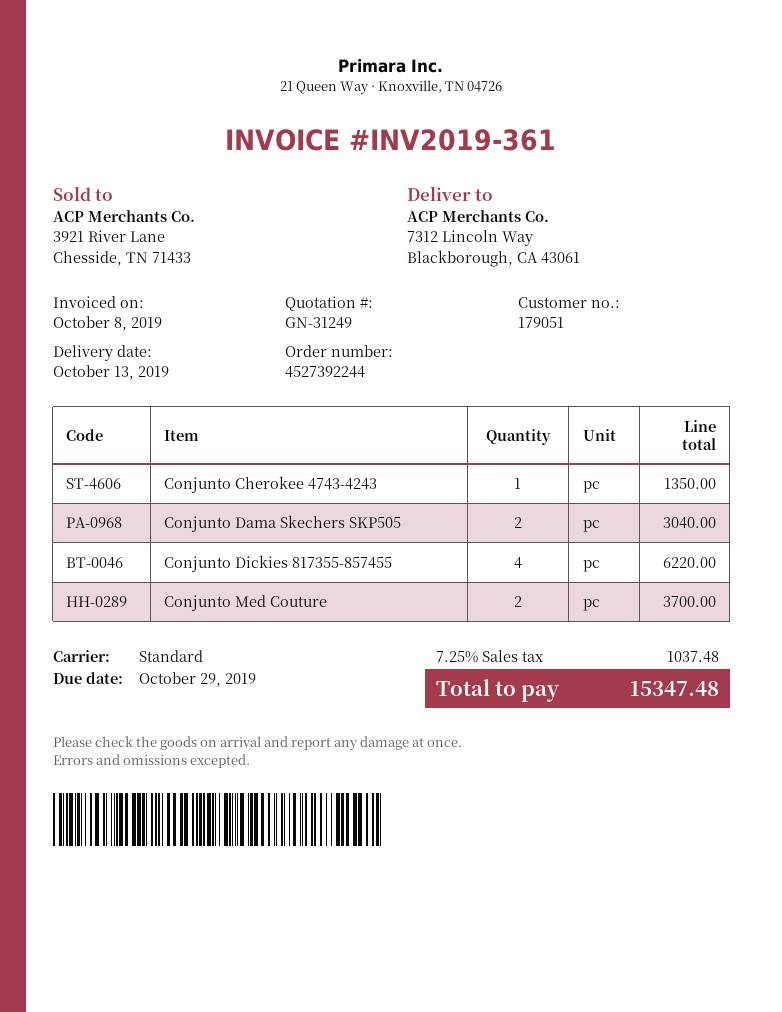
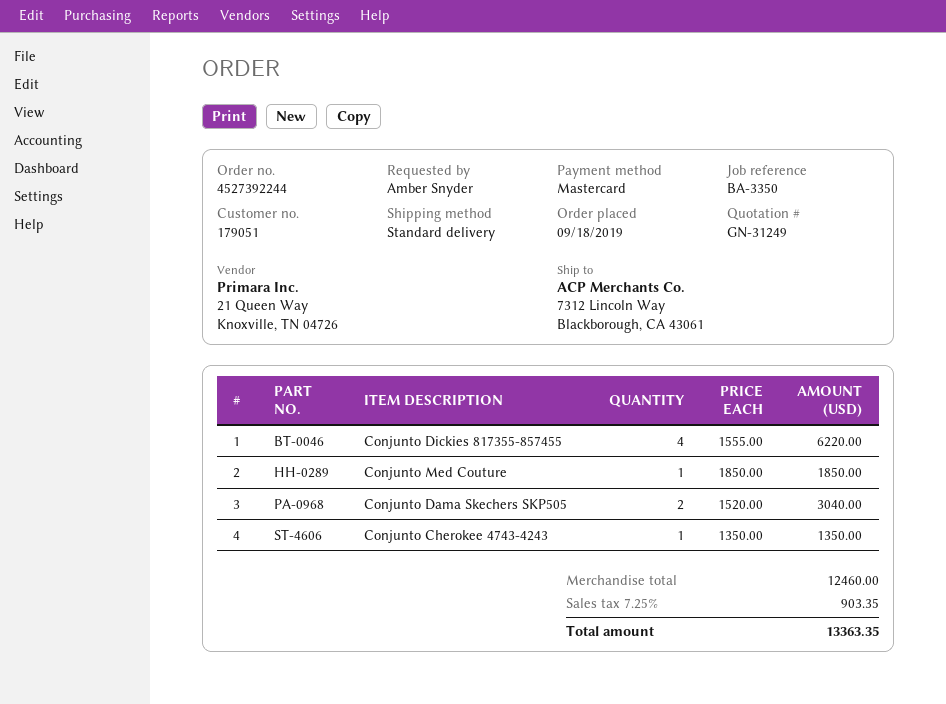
Conjunto Med Couture: 2 for 3700.00 -> 1 for 1850.00
tax: 7.25% = 1037.48 -> 7.25% = 903.35
total: 15347.48 -> 13363.35

